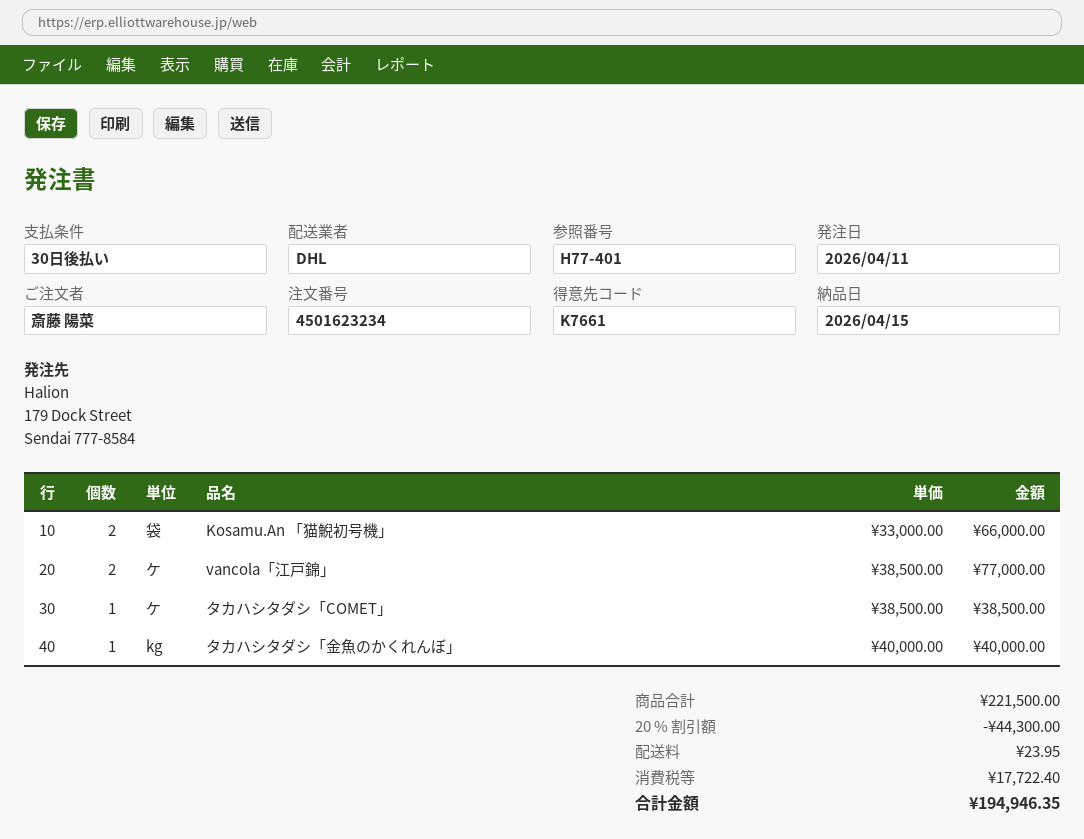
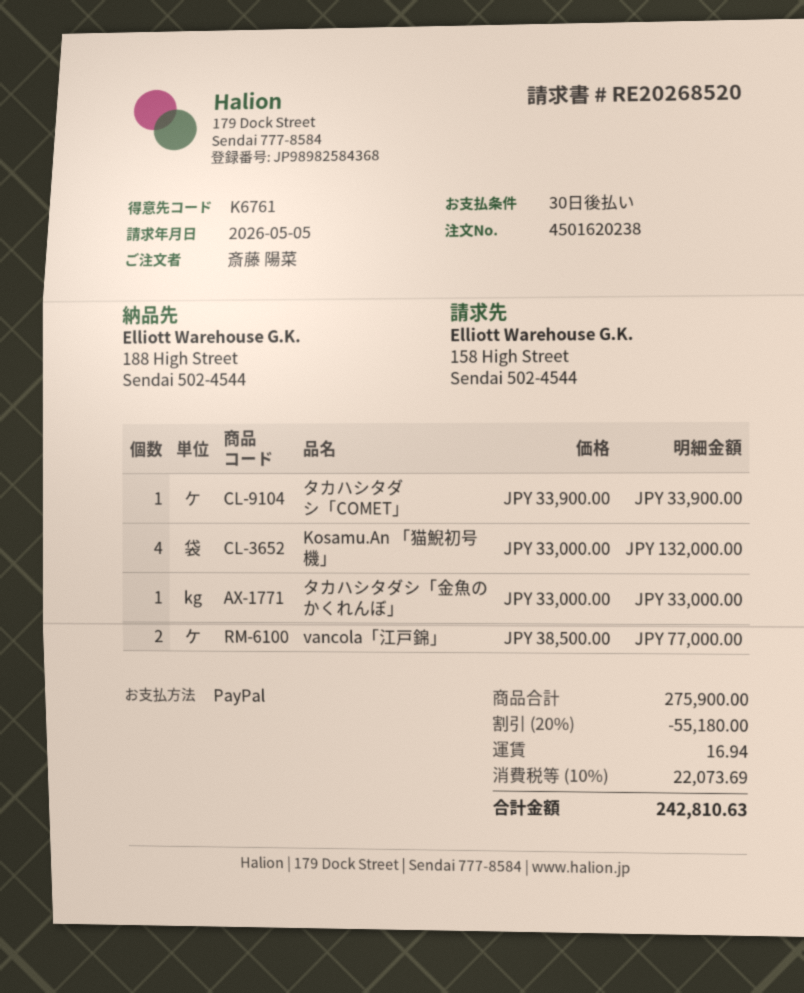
order number: 4501623234 -> 4501620238
customer number: K7661 -> K6761
Kosamu.An 「猫鯢初号機」: 2 x 33000.00 = 66000.00 -> 4 x 33000.00 = 132000.00
タカハシタダシ「COMET」: 1 x 38500.00 = 38500.00 -> 1 x 33900.00 = 33900.00
タカハシタダシ「金魚のかくれんぼ」: 1 x 40000.00 = 40000.00 -> 1 x 33000.00 = 33000.00
subtotal: 221500.00 -> 275900.00
discount: 20% = 44300.00 -> 20% = 55180.00
shipping: 23.95 -> 16.94
tax: 17722.40 -> 22073.69
total: 194946.35 -> 242810.63

